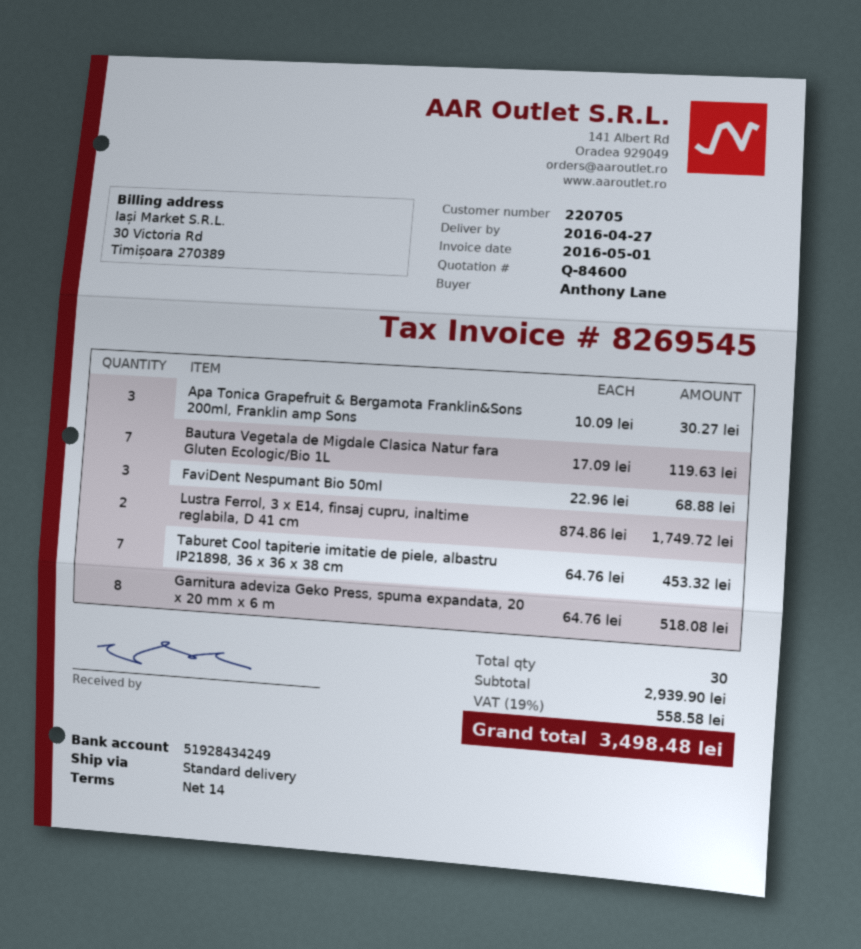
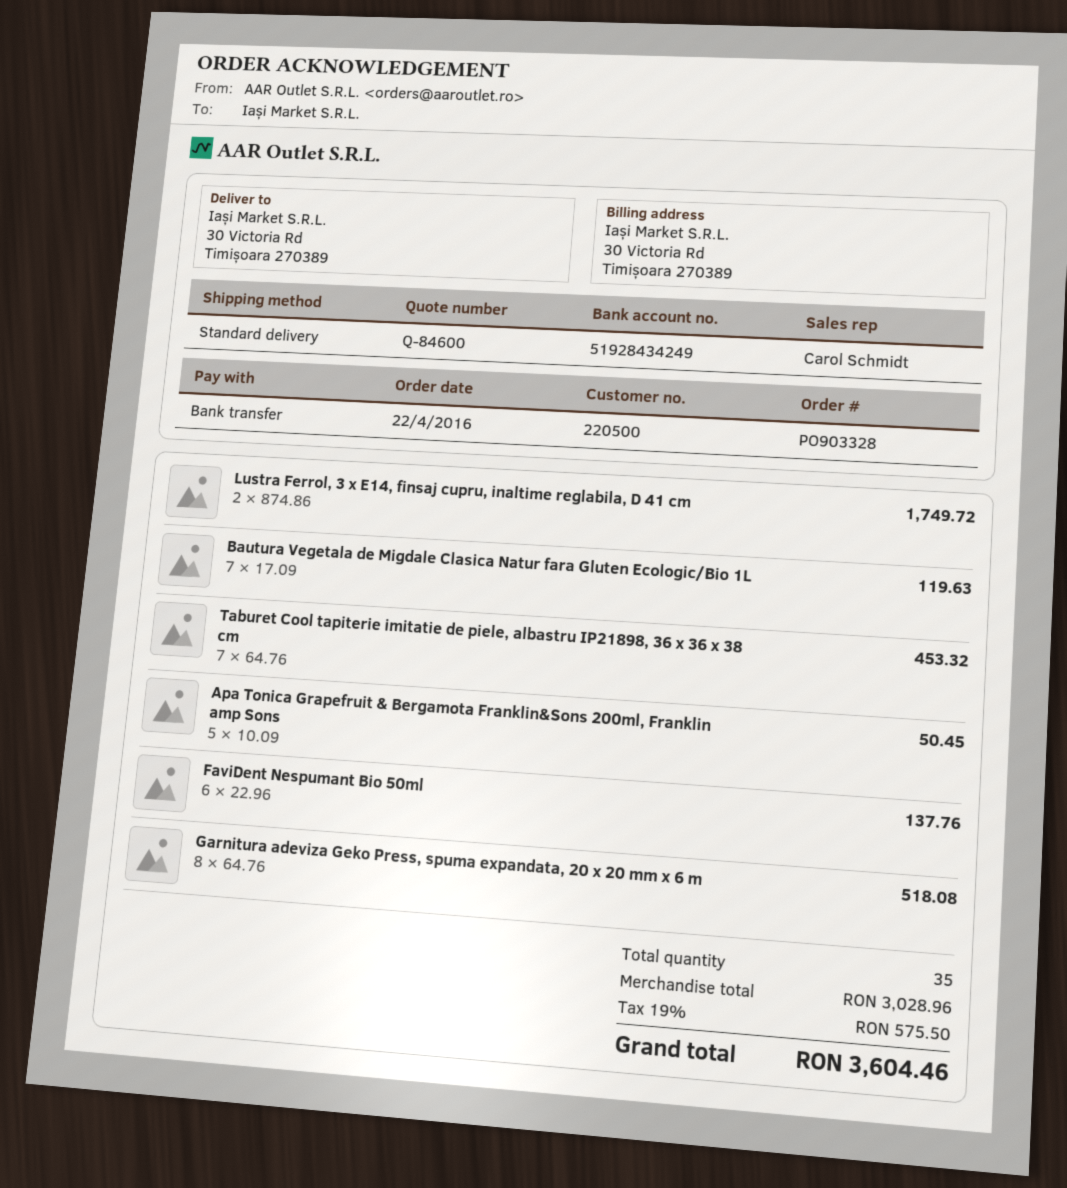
customer number: 220705 -> 220500
Apa Tonica Grapefruit & Bergamota Franklin&Sons 200ml, Franklin amp Sons: 3 x 10.09 = 30.27 -> 5 x 10.09 = 50.45
FaviDent Nespumant Bio 50ml: 3 x 22.96 = 68.88 -> 6 x 22.96 = 137.76
total quantity: 30 -> 35
subtotal: 2939.90 -> 3028.96
tax: 19% = 558.58 -> 19% = 575.50
total: 3498.48 -> 3604.46

